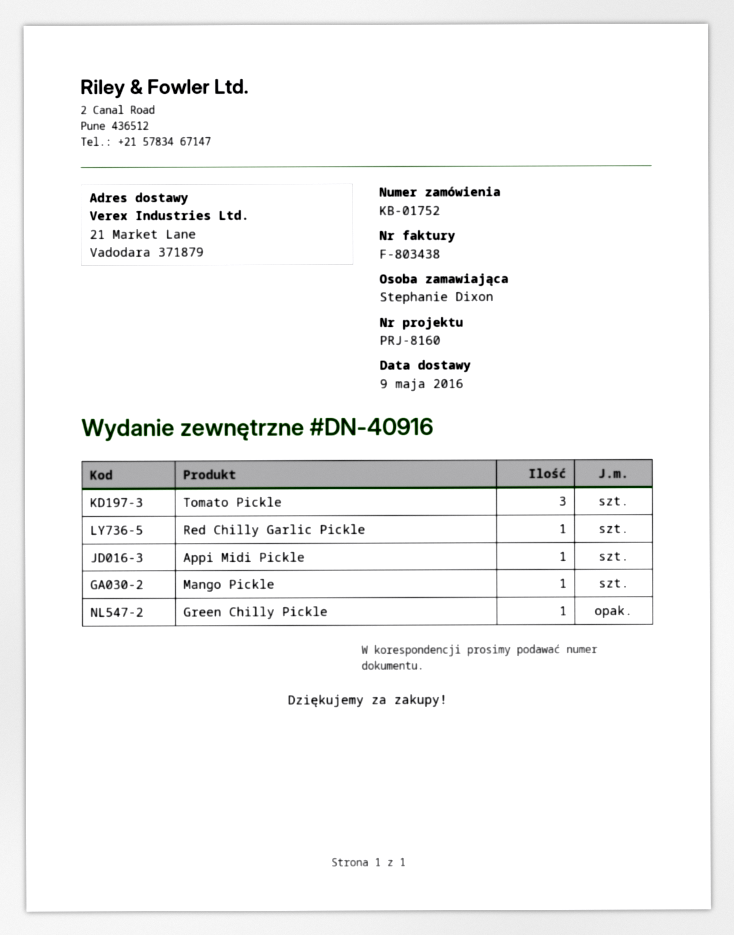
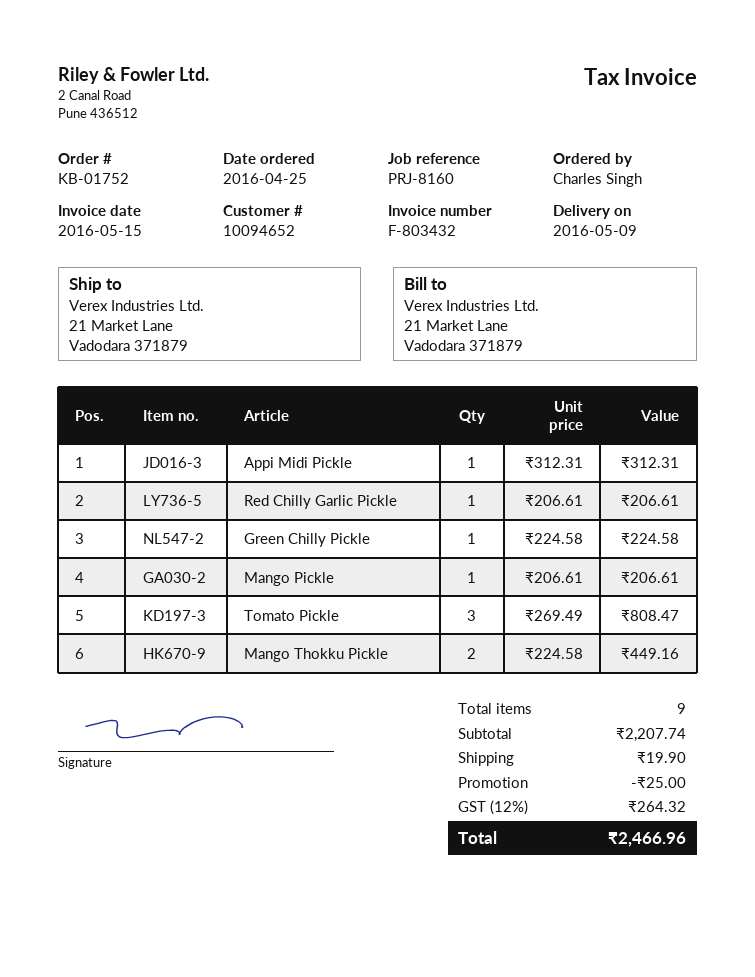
invoice number: F-803438 -> F-803432
ordered by: Stephanie Dixon -> Charles Singh
Mango Thokku Pickle: none -> 2

